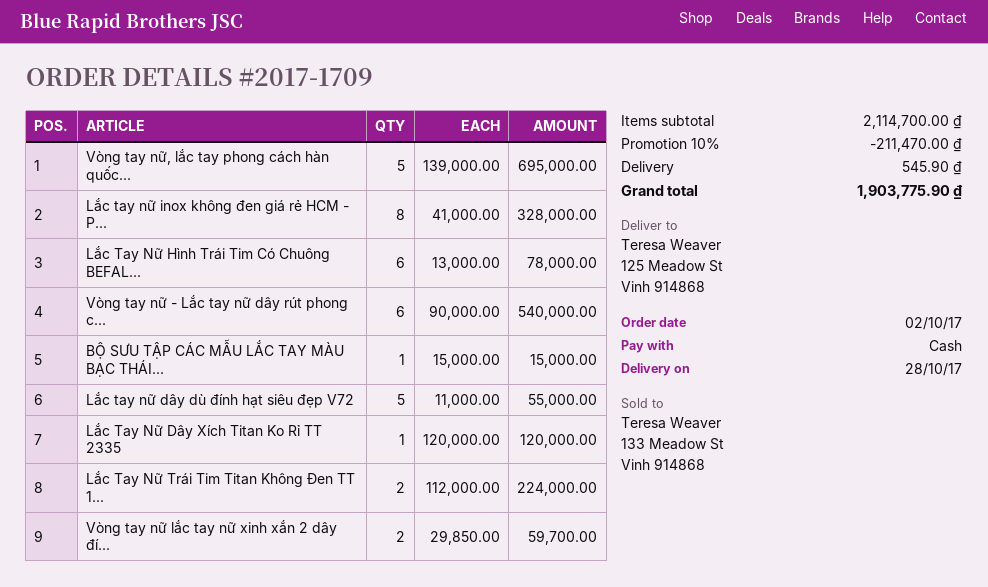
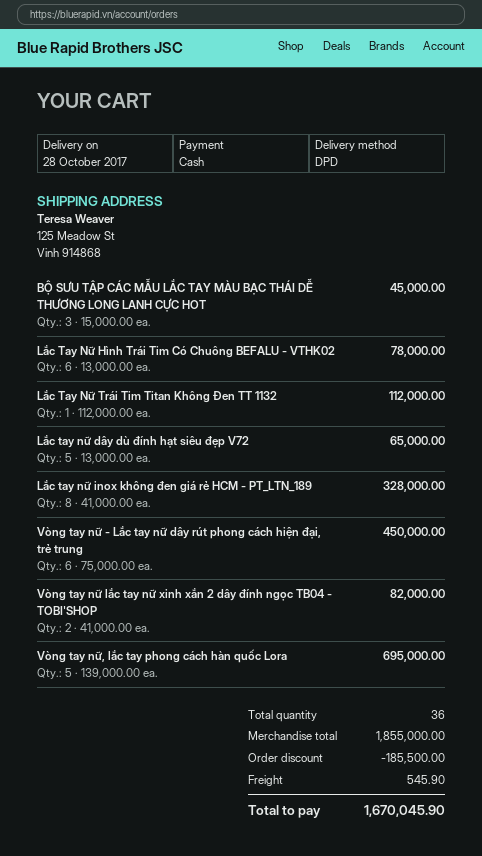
Vòng tay nữ - Lắc tay nữ dây rút phong c...: 6 x 90000.00 = 540000.00 -> 6 x 75000.00 = 450000.00
BỘ SƯU TẬP CÁC MẪU LẮC TAY MÀU BẠC THÁI...: 1 x 15000.00 = 15000.00 -> 3 x 15000.00 = 45000.00
Lắc tay nữ dây dù đính hạt siêu đẹp V72: 5 x 11000.00 = 55000.00 -> 5 x 13000.00 = 65000.00
Lắc Tay Nữ Dây Xích Titan Ko Rỉ TT 2335: 1 x 120000.00 = 120000.00 -> none
Lắc Tay Nữ Trái Tim Titan Không Đen TT 1...: 2 x 112000.00 = 224000.00 -> 1 x 112000.00 = 112000.00
Vòng tay nữ lắc tay nữ xinh xắn 2 dây đí...: 2 x 29850.00 = 59700.00 -> 2 x 41000.00 = 82000.00
subtotal: 2114700.00 -> 1855000.00
discount: 211470.00 -> 185500.00
total: 1903775.90 -> 1670045.90

